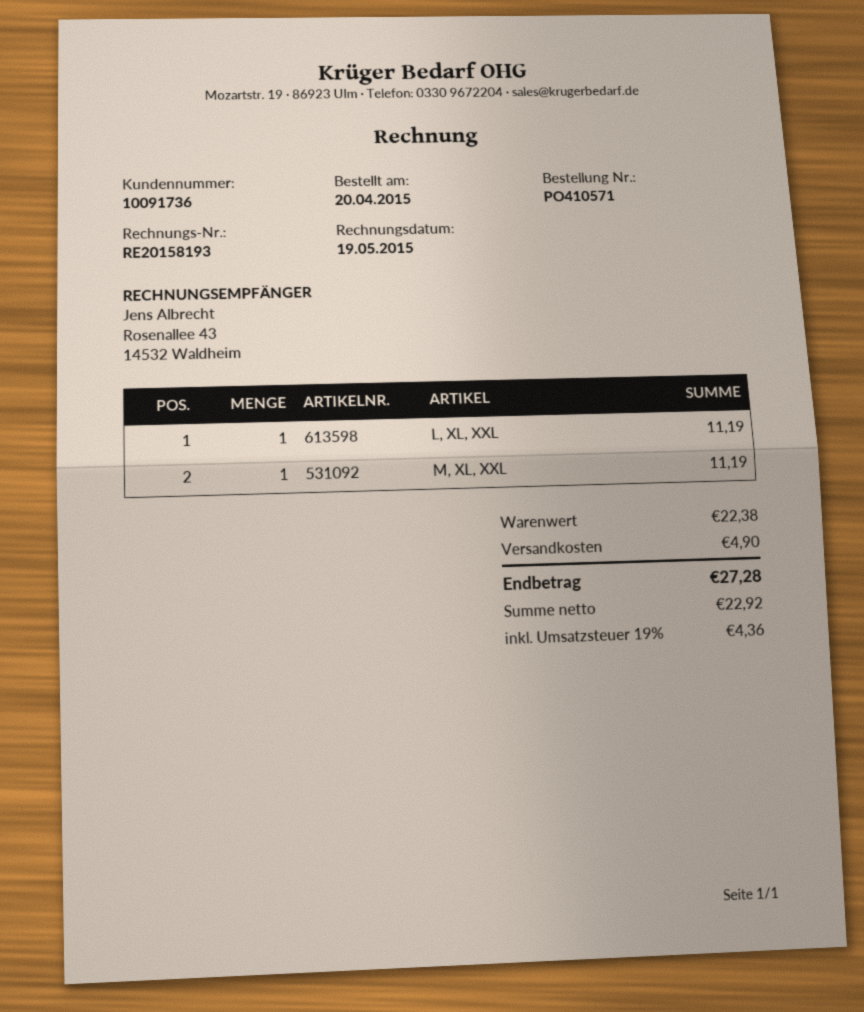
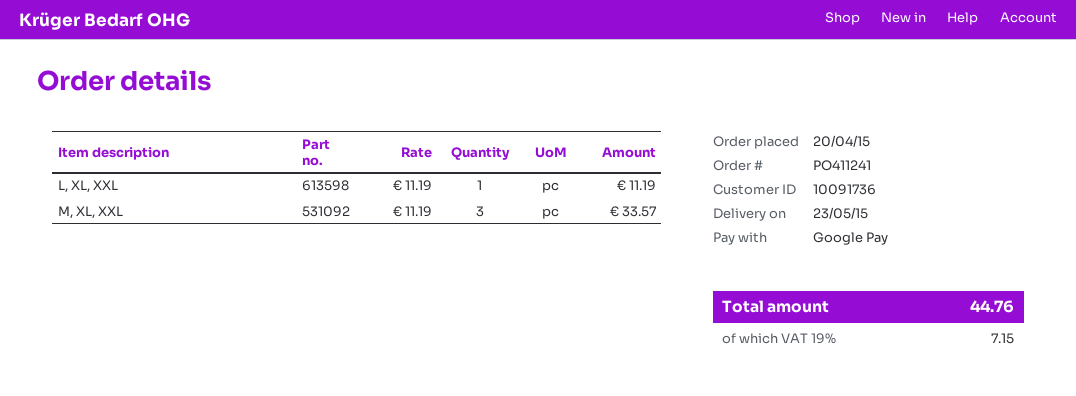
order number: PO410571 -> PO411241
M, XL, XXL: 1 for 11.19 -> 3 for 33.57
shipping: 4.90 -> none
tax: 19% = 4.36 -> 19% = 7.15
total: 27.28 -> 44.76

